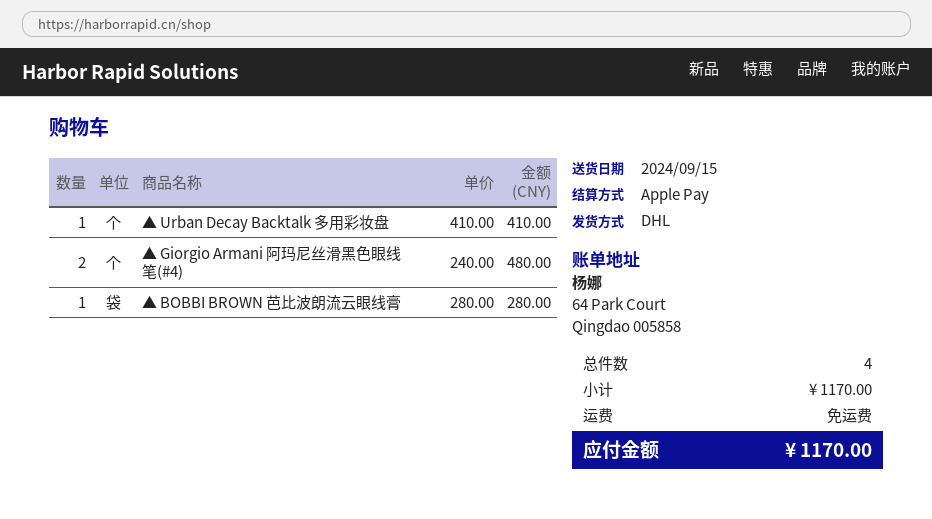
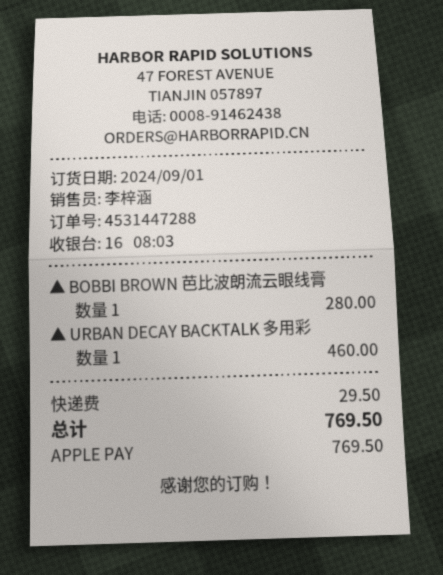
▲ Urban Decay Backtalk 多用彩妆盘: 1 for 410.00 -> 1 for 460.00
▲ Giorgio Armani 阿玛尼丝滑黑色眼线笔(#4): 2 for 480.00 -> none
shipping: 0.00 -> 29.50
total: 1170.00 -> 769.50

